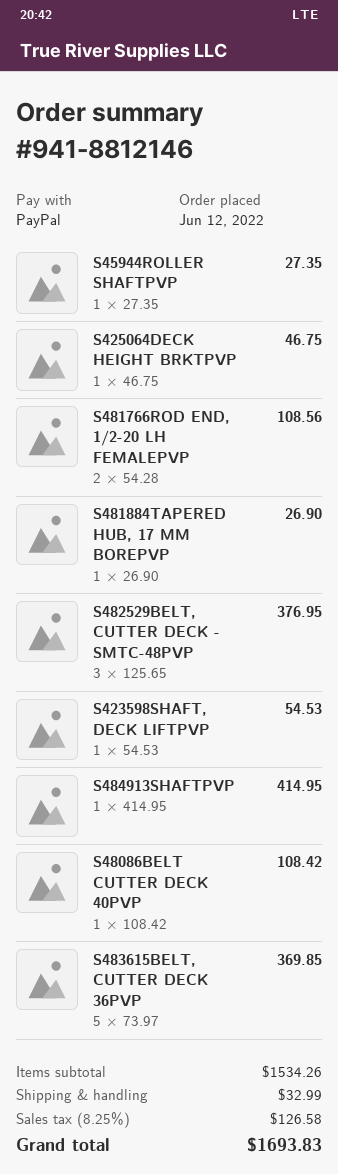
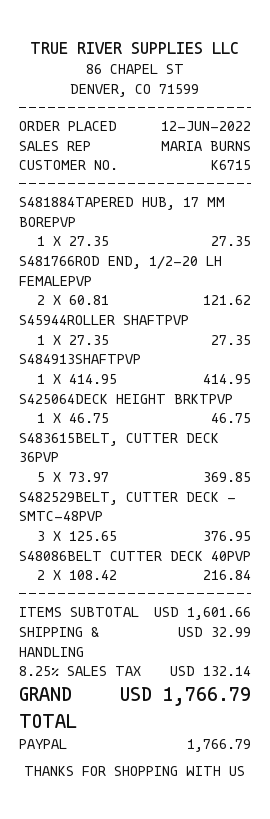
S481766ROD END, 1/2-20 LH FEMALEPVP: 2 x 54.28 = 108.56 -> 2 x 60.81 = 121.62
S481884TAPERED HUB, 17 MM BOREPVP: 1 x 26.90 = 26.90 -> 1 x 27.35 = 27.35
S423598SHAFT, DECK LIFTPVP: 1 x 54.53 = 54.53 -> none
S48086BELT CUTTER DECK 40PVP: 1 x 108.42 = 108.42 -> 2 x 108.42 = 216.84
subtotal: 1534.26 -> 1601.66
tax: 8.25% = 126.58 -> 8.25% = 132.14
total: 1693.83 -> 1766.79

